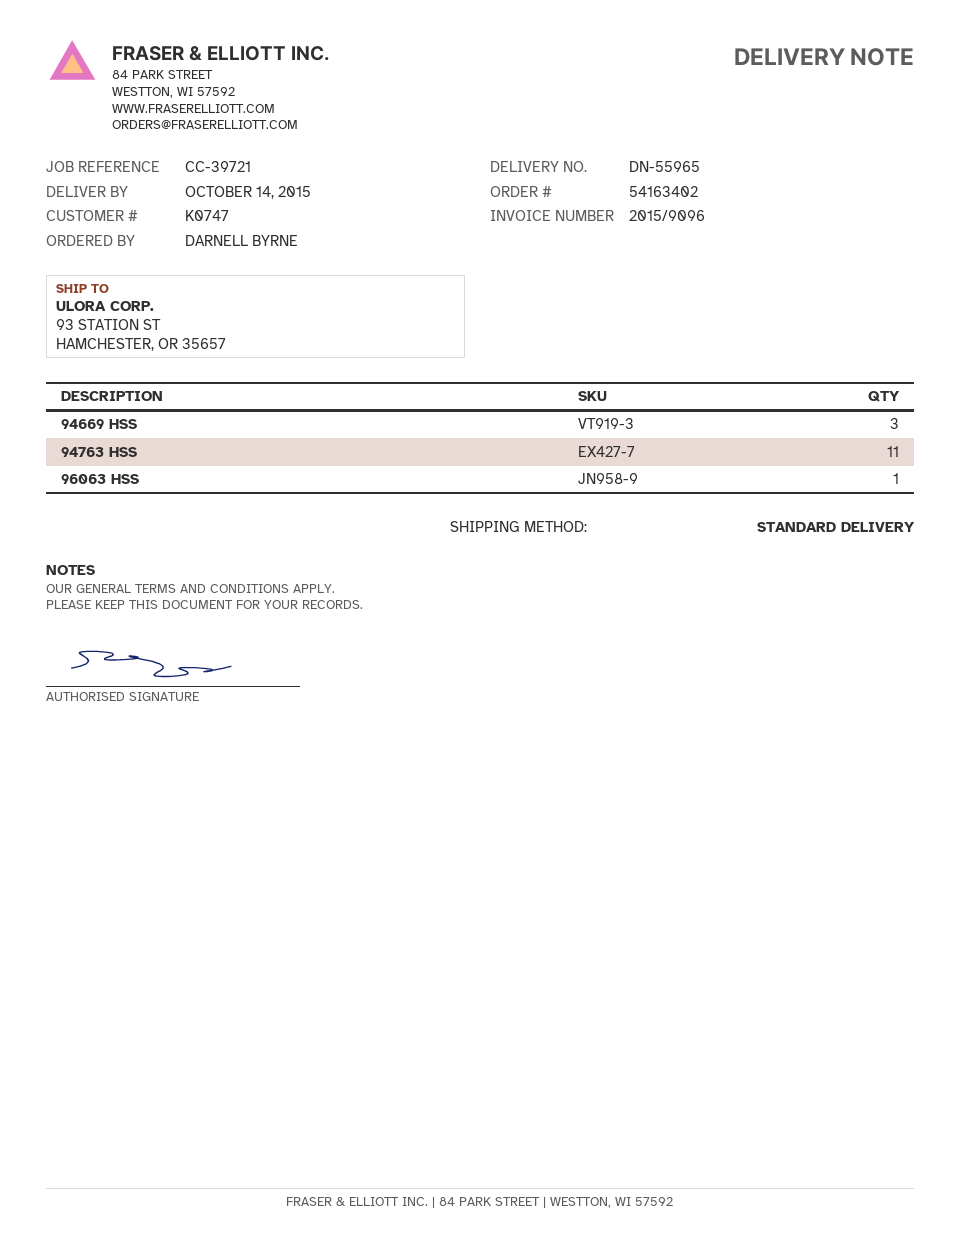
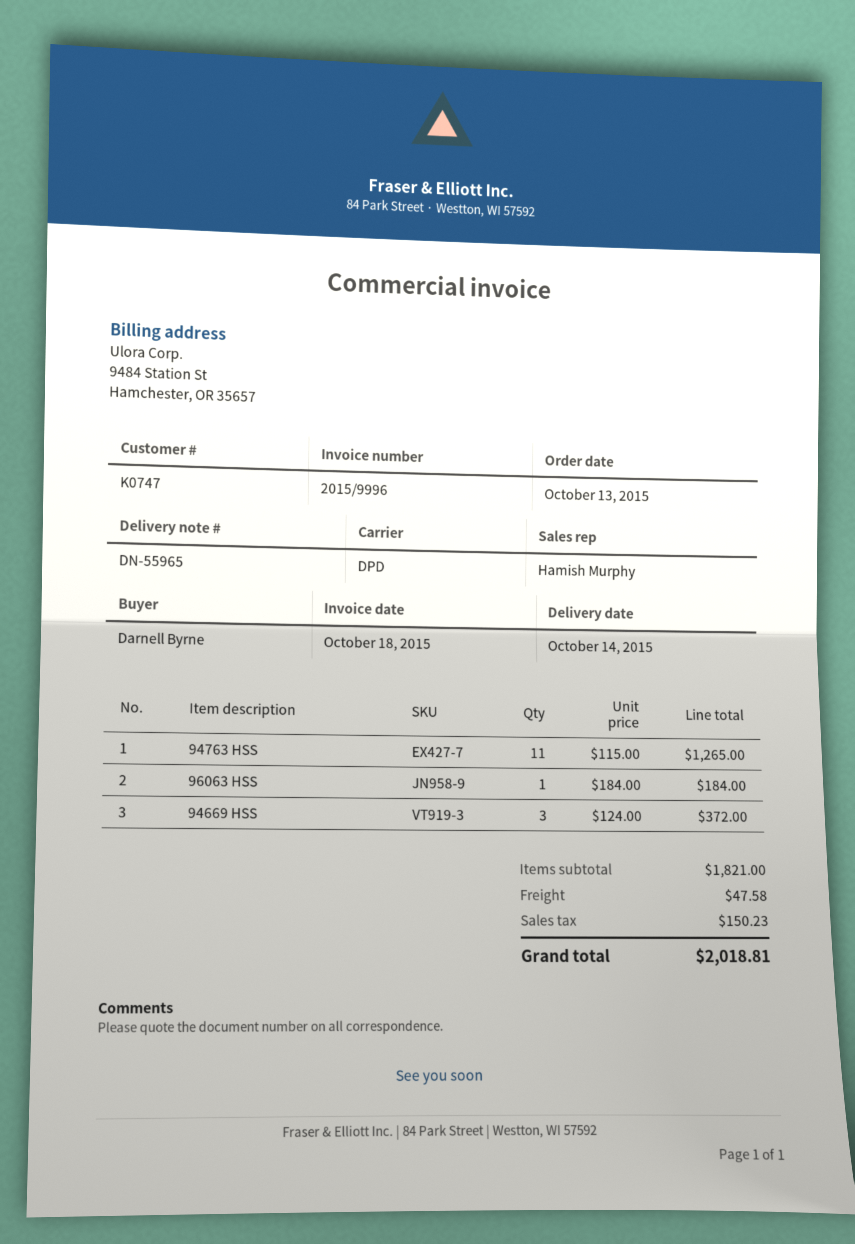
invoice number: 2015/9096 -> 2015/9996
shipping method: standard -> DPD

